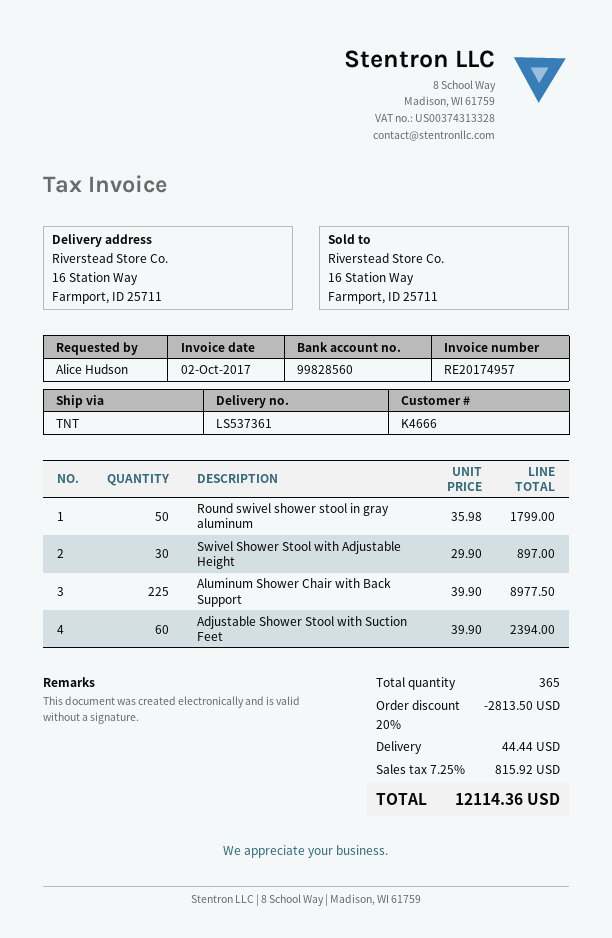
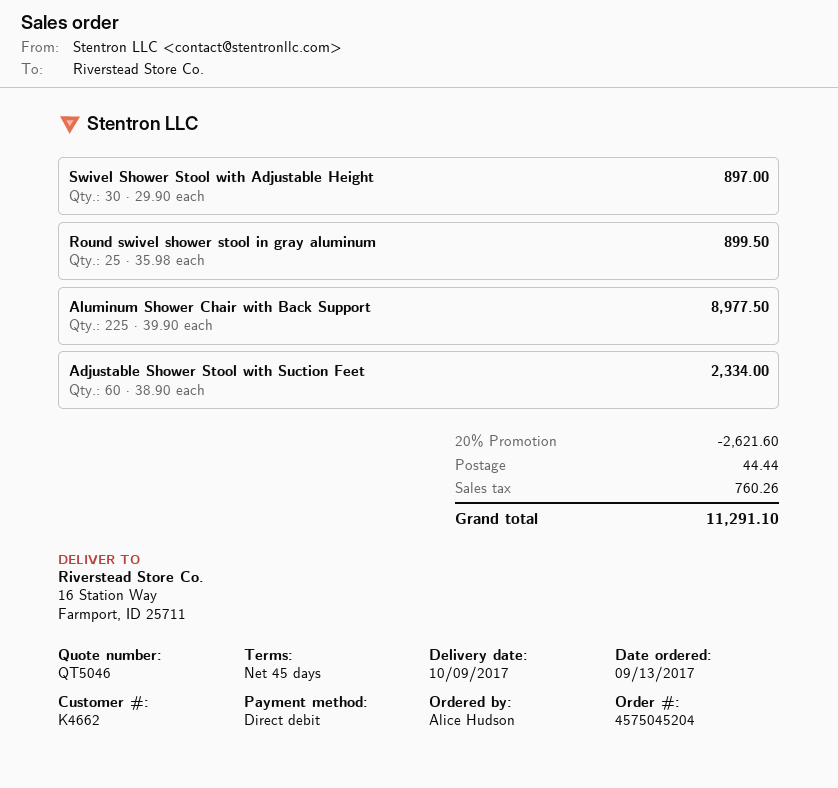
customer number: K4666 -> K4662
Round swivel shower stool in gray aluminum: 50 x 35.98 = 1799.00 -> 25 x 35.98 = 899.50
Adjustable Shower Stool with Suction Feet: 60 x 39.90 = 2394.00 -> 60 x 38.90 = 2334.00
discount: 20% = 2813.50 -> 20% = 2621.60
tax: 815.92 -> 760.26
total: 12114.36 -> 11291.10

